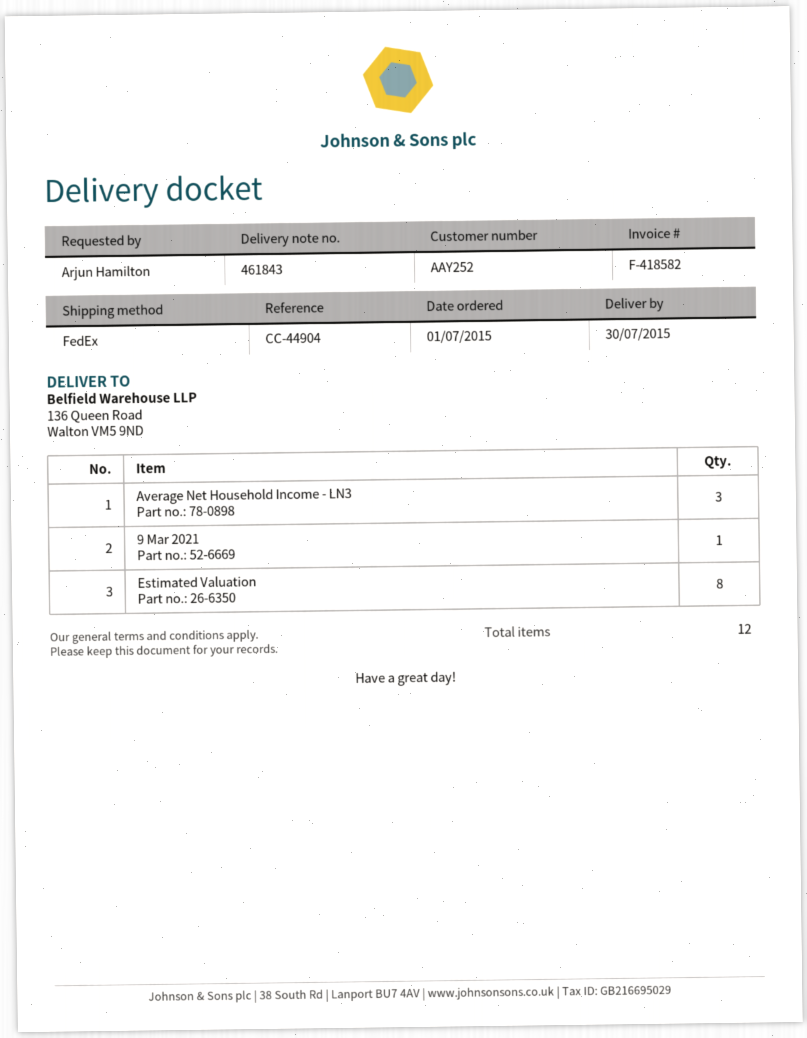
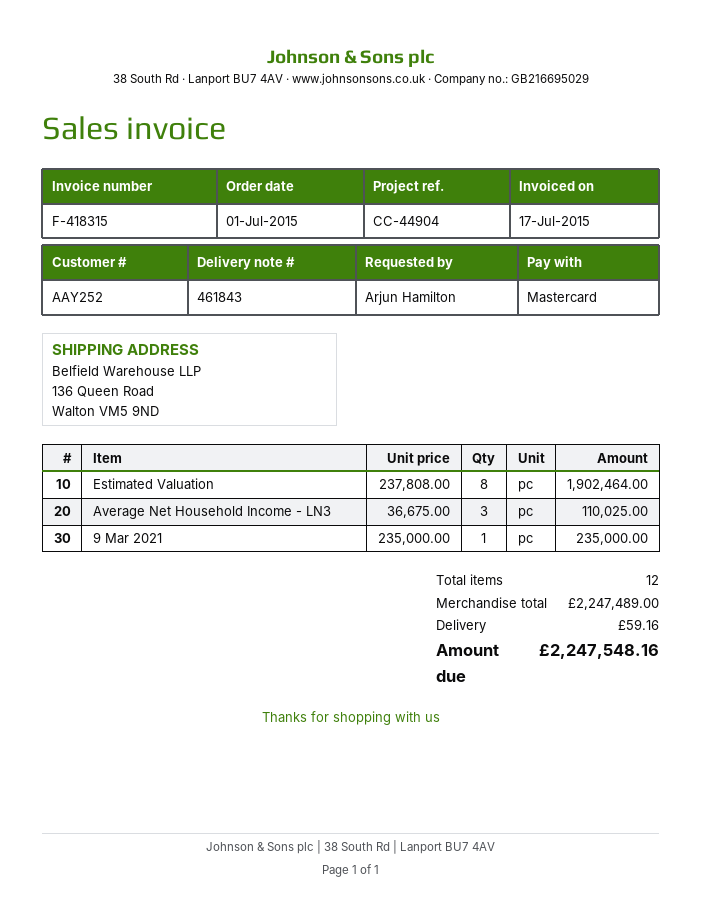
invoice number: F-418582 -> F-418315

